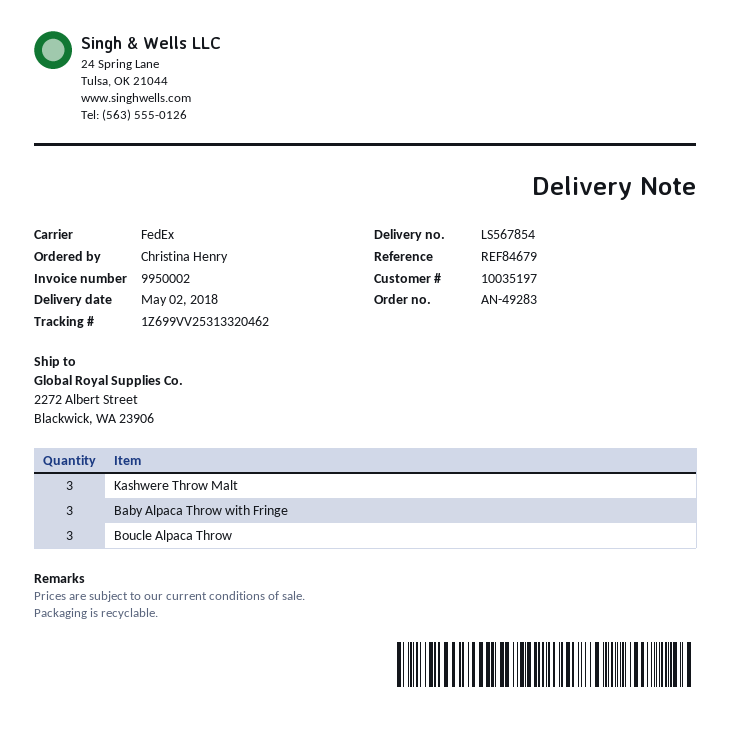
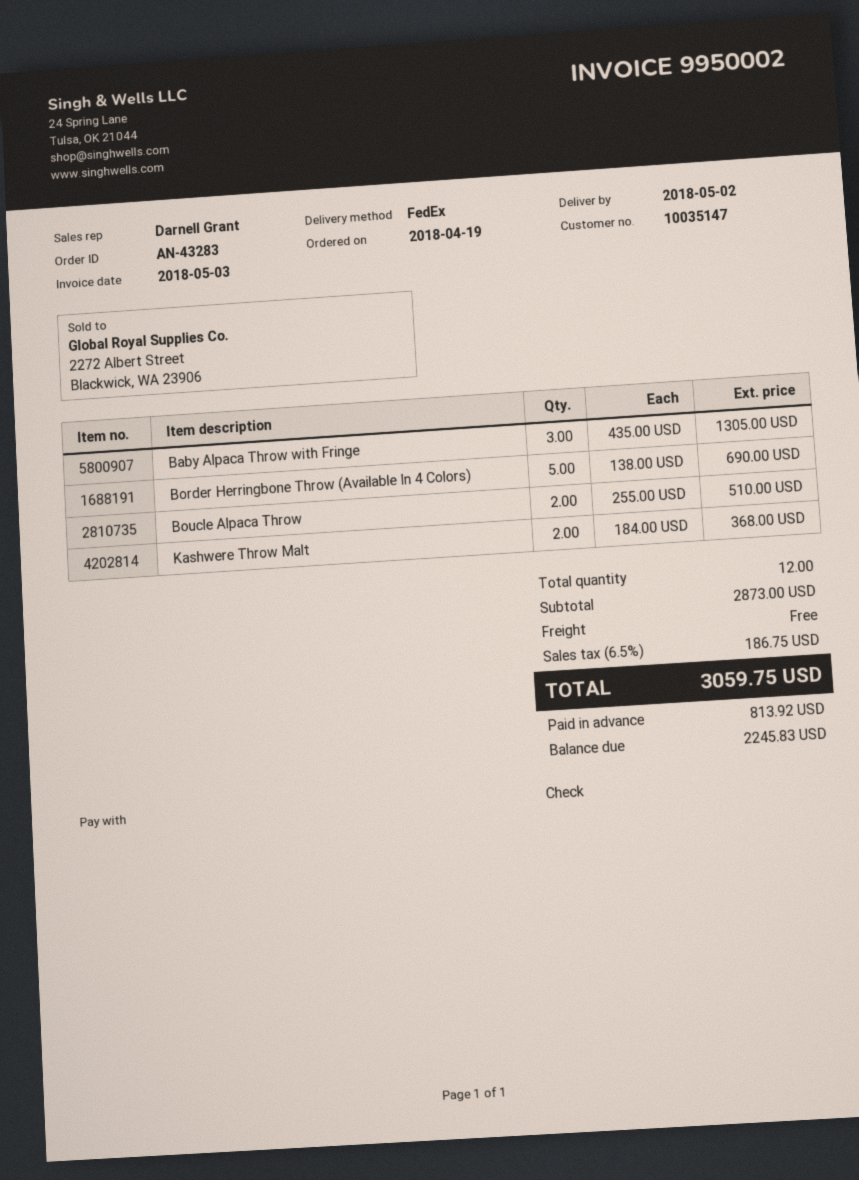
order number: AN-49283 -> AN-43283
customer number: 10035197 -> 10035147
Kashwere Throw Malt: 3 -> 2
Boucle Alpaca Throw: 3 -> 2
Border Herringbone Throw (Available In 4 Colors): none -> 5

